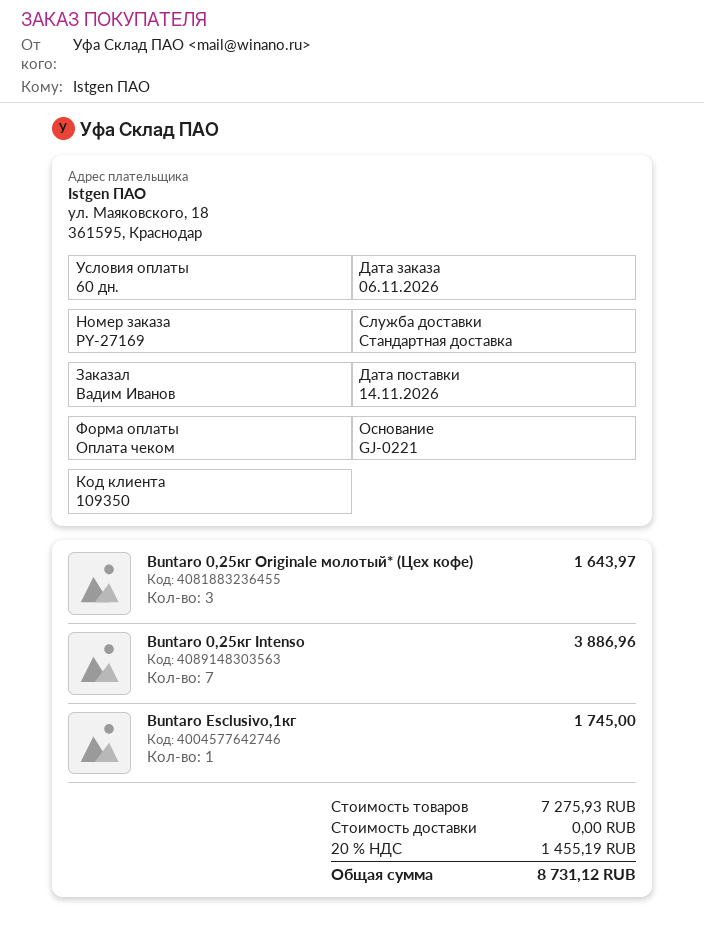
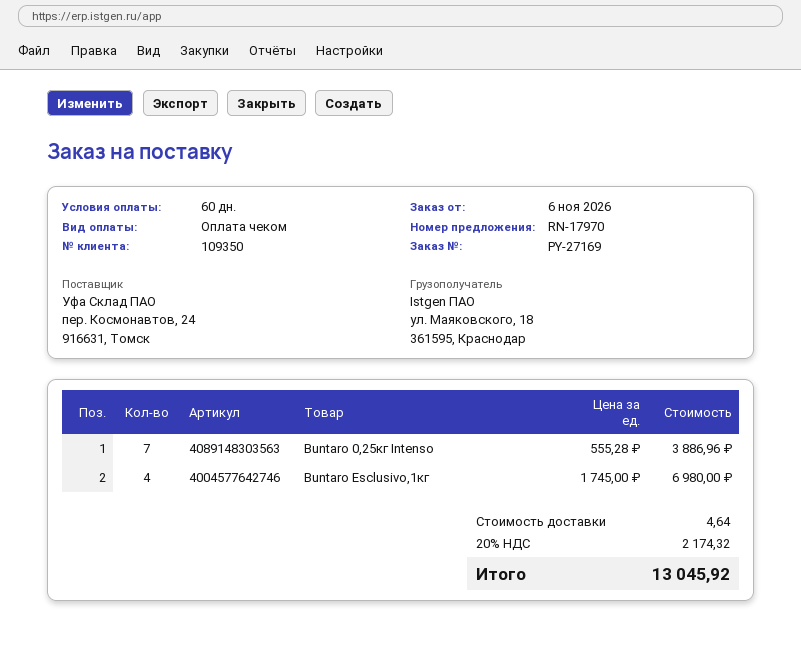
Buntaro 0,25кг Originale молотый* (Цех кофе): 3 for 1643.97 -> none
Buntaro Esclusivo,1кг: 1 for 1745.00 -> 4 for 6980.00
shipping: 0.00 -> 4.64
tax: 20% = 1455.19 -> 20% = 2174.32
total: 8731.12 -> 13045.92

